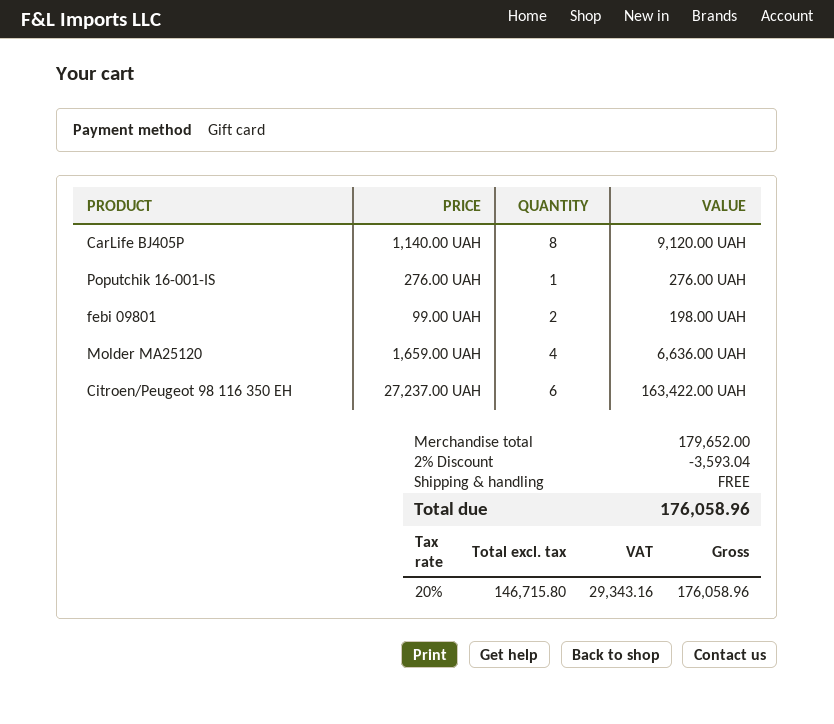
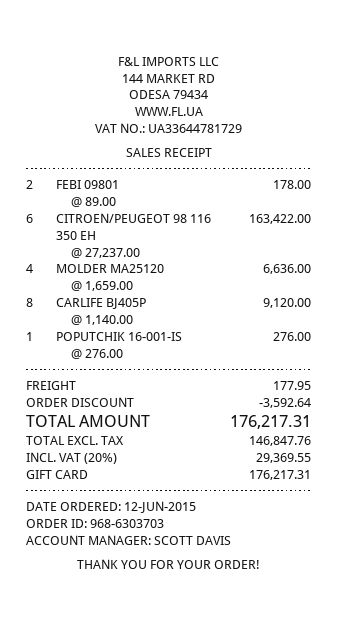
febi 09801: 2 x 99.00 = 198.00 -> 2 x 89.00 = 178.00
discount: 3593.04 -> 3592.64
shipping: 0.00 -> 177.95
net: 146715.80 -> 146847.76
tax: 20% = 29343.16 -> 20% = 29369.55
total: 176058.96 -> 176217.31

